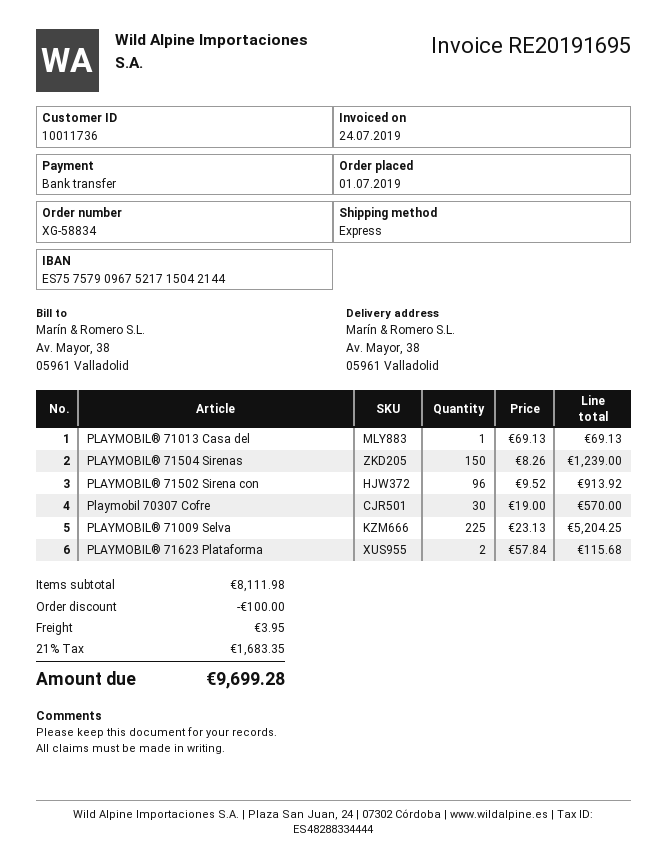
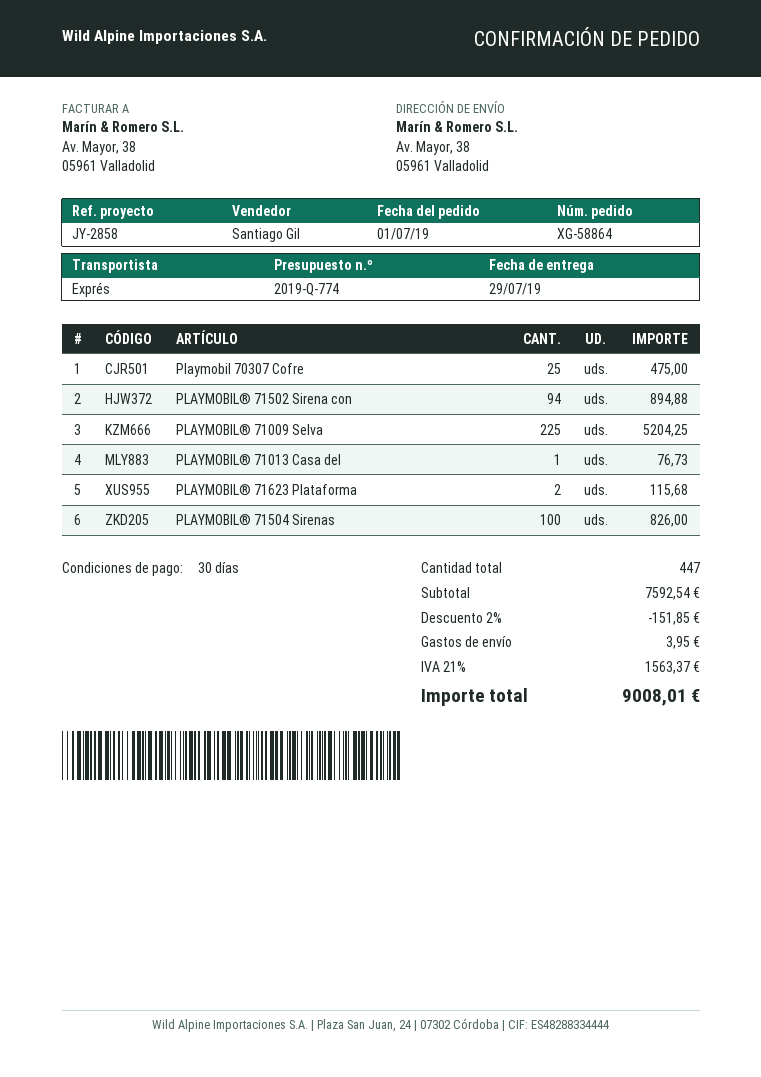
order number: XG-58834 -> XG-58864
PLAYMOBIL® 71013 Casa del: 1 for 69.13 -> 1 for 76.73
PLAYMOBIL® 71504 Sirenas: 150 for 1239.00 -> 100 for 826.00
PLAYMOBIL® 71502 Sirena con: 96 for 913.92 -> 94 for 894.88
Playmobil 70307 Cofre: 30 for 570.00 -> 25 for 475.00
subtotal: 8111.98 -> 7592.54
discount: 100.00 -> 151.85
tax: 21% = 1683.35 -> 21% = 1563.37
total: 9699.28 -> 9008.01

